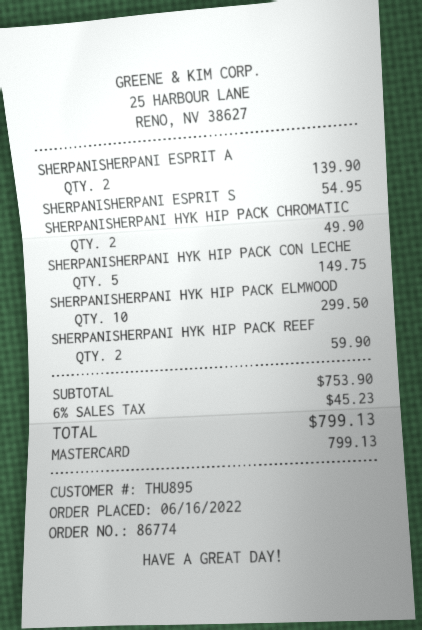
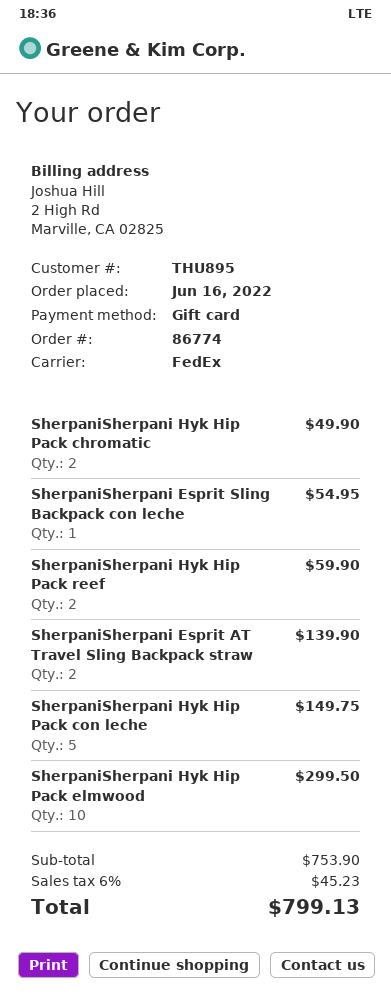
payment method: Mastercard -> gift card

